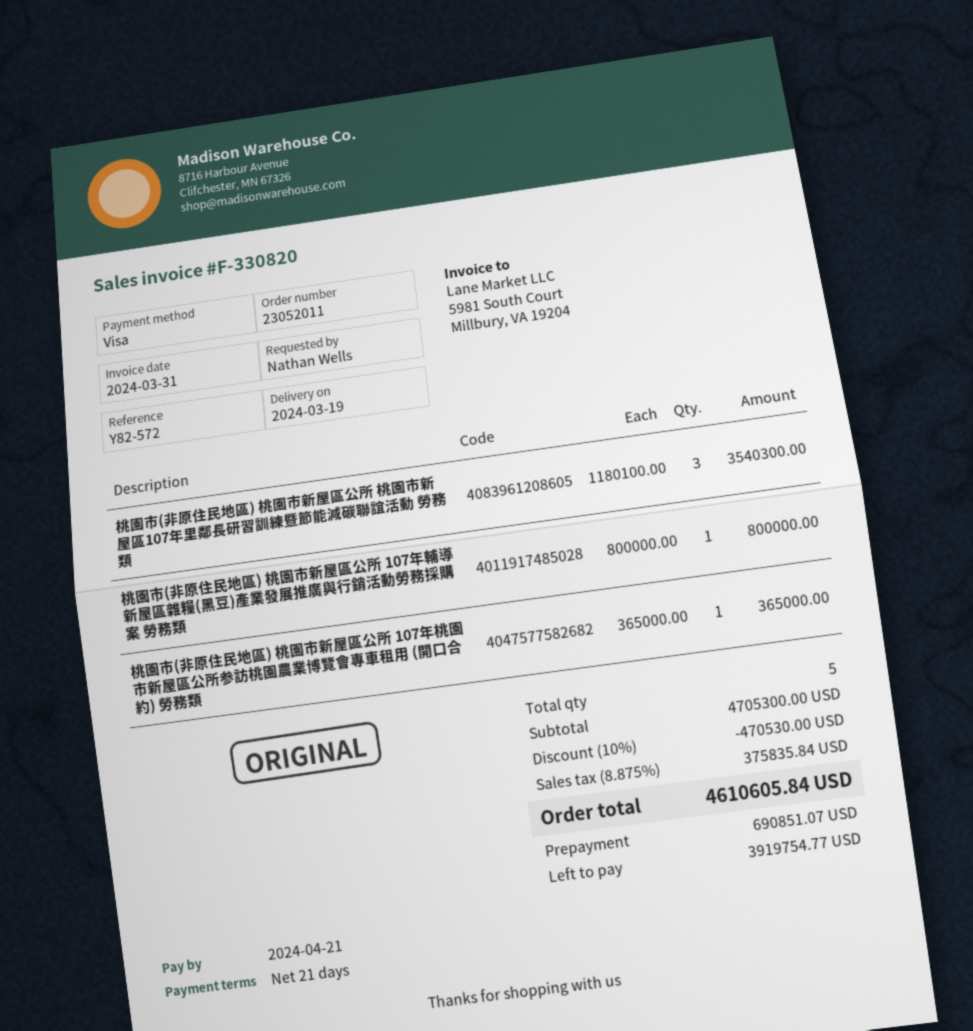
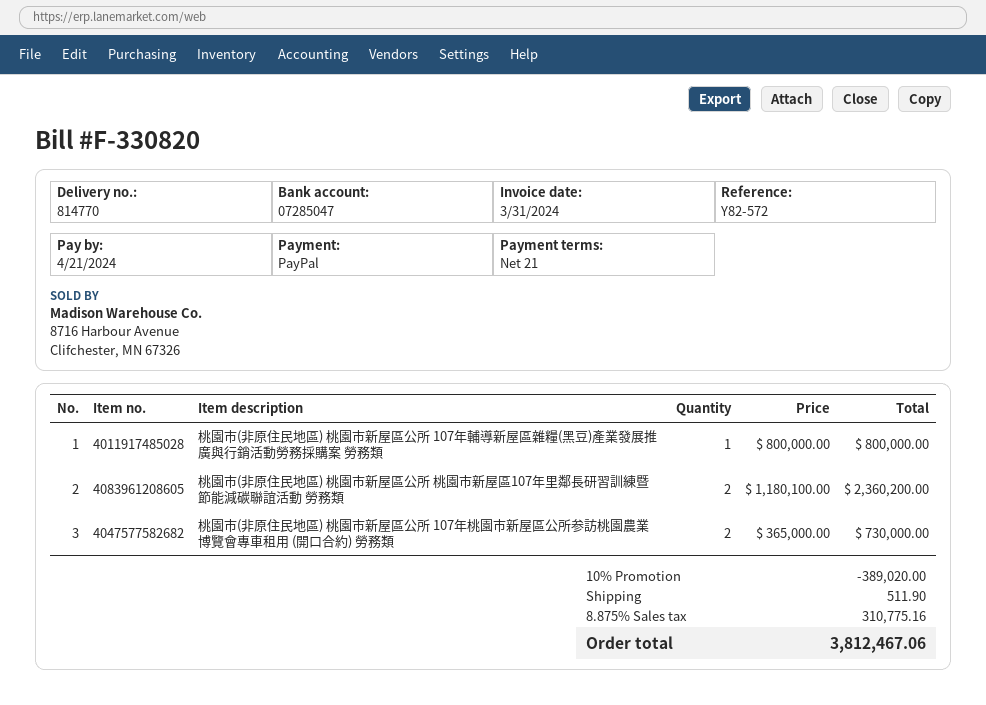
payment method: Visa -> PayPal
桃園市(非原住民地區) 桃園市新屋區公所 桃園市新屋區107年里鄰長研習訓練暨節能減碳聯誼活動 勞務類: 3 x 1180100.00 = 3540300.00 -> 2 x 1180100.00 = 2360200.00
桃園市(非原住民地區) 桃園市新屋區公所 107年桃園市新屋區公所参訪桃園農業博覽會專車租用 (開口合約) 勞務類: 1 x 365000.00 = 365000.00 -> 2 x 365000.00 = 730000.00
discount: 10% = 470530.00 -> 10% = 389020.00
shipping: none -> 511.90
tax: 8.875% = 375835.84 -> 8.875% = 310775.16
total: 4610605.84 -> 3812467.06

